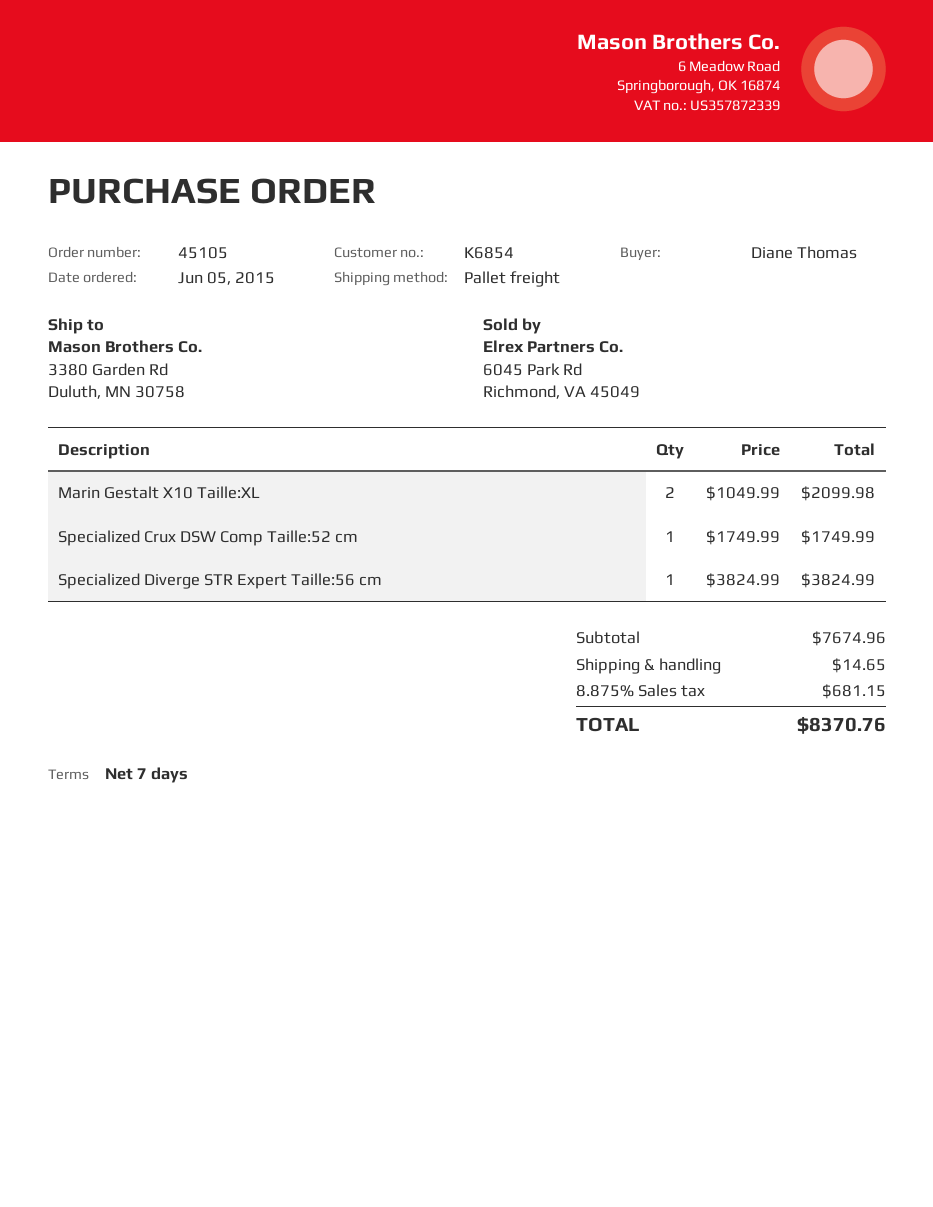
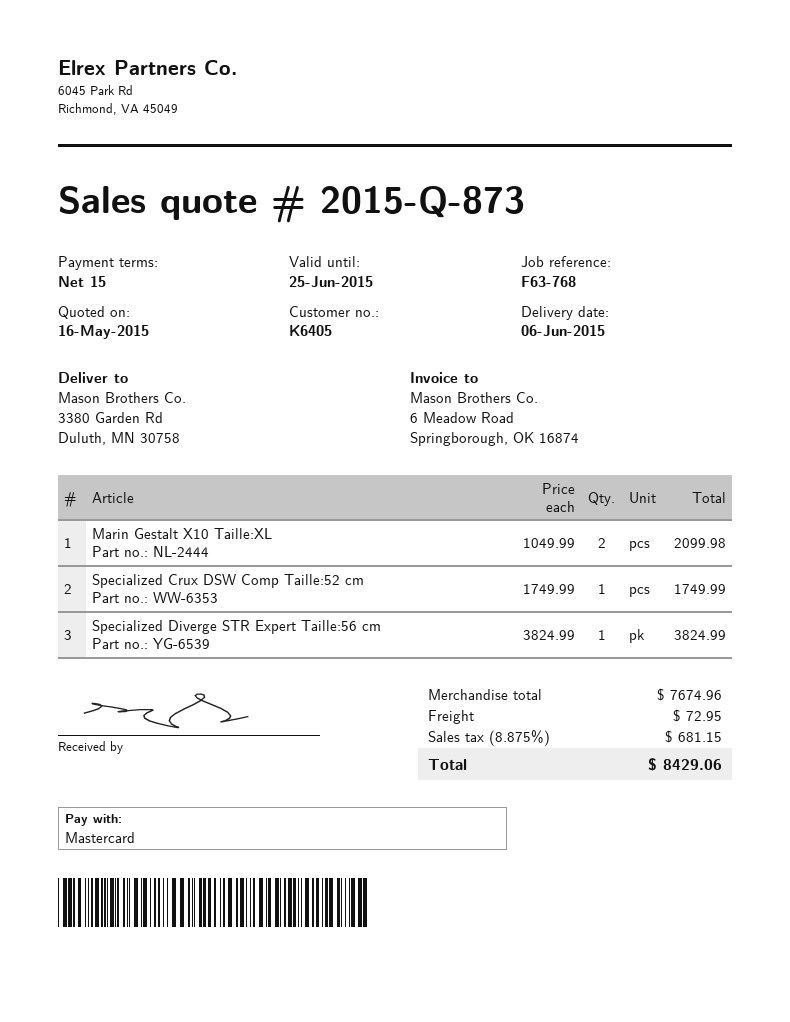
payment terms: 7 days -> 15 days
customer number: K6854 -> K6405
shipping: 14.65 -> 72.95
total: 8370.76 -> 8429.06

